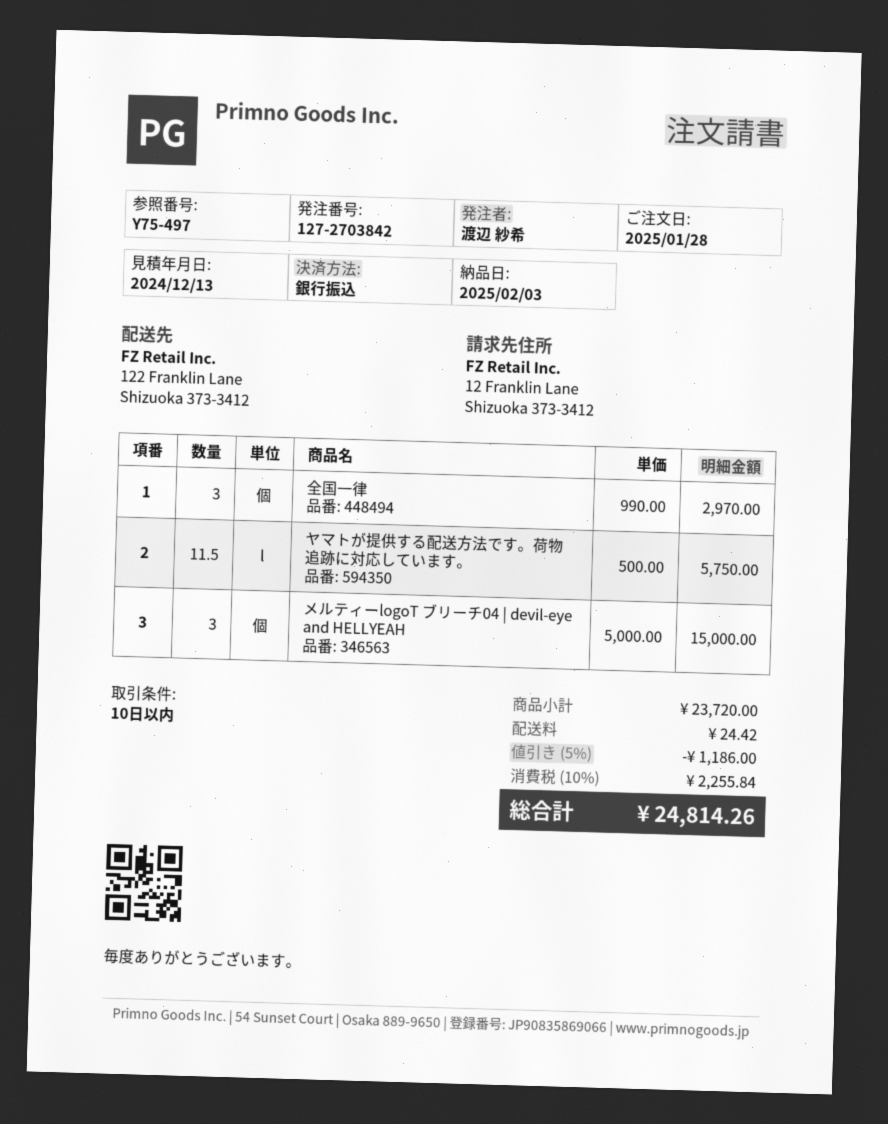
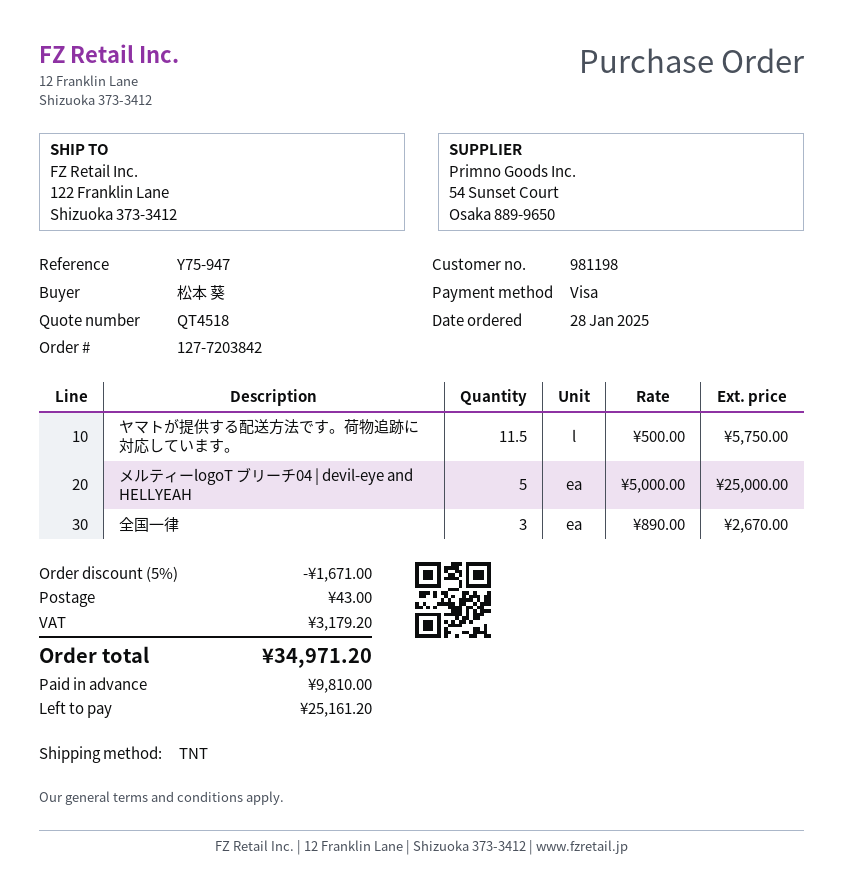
order number: 127-2703842 -> 127-7203842
reference: Y75-497 -> Y75-947
ordered by: 渡辺 紗希 -> 松本 葵
payment method: bank transfer -> Visa
全国一律: 3 x 990.00 = 2970.00 -> 3 x 890.00 = 2670.00
メルティーlogoT ブリーチ04 | devil-eye and HELLYEAH: 3 x 5000.00 = 15000.00 -> 5 x 5000.00 = 25000.00
discount: 5% = 1186.00 -> 5% = 1671.00
shipping: 24.42 -> 43.00
tax: 2255.84 -> 3179.20
total: 24814.26 -> 34971.20

